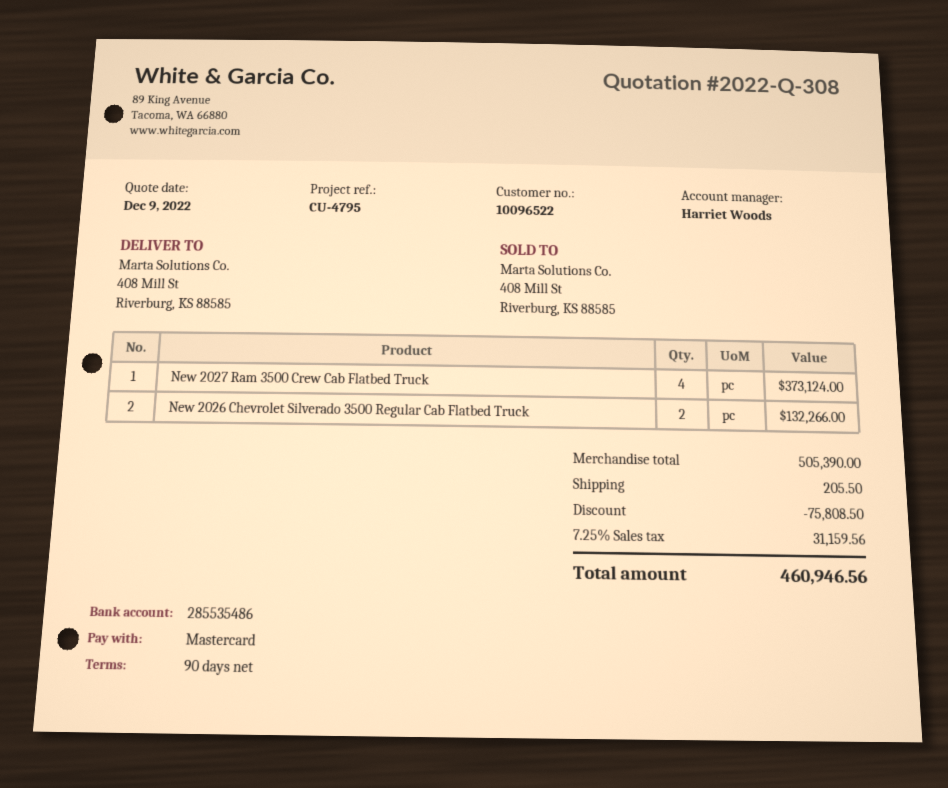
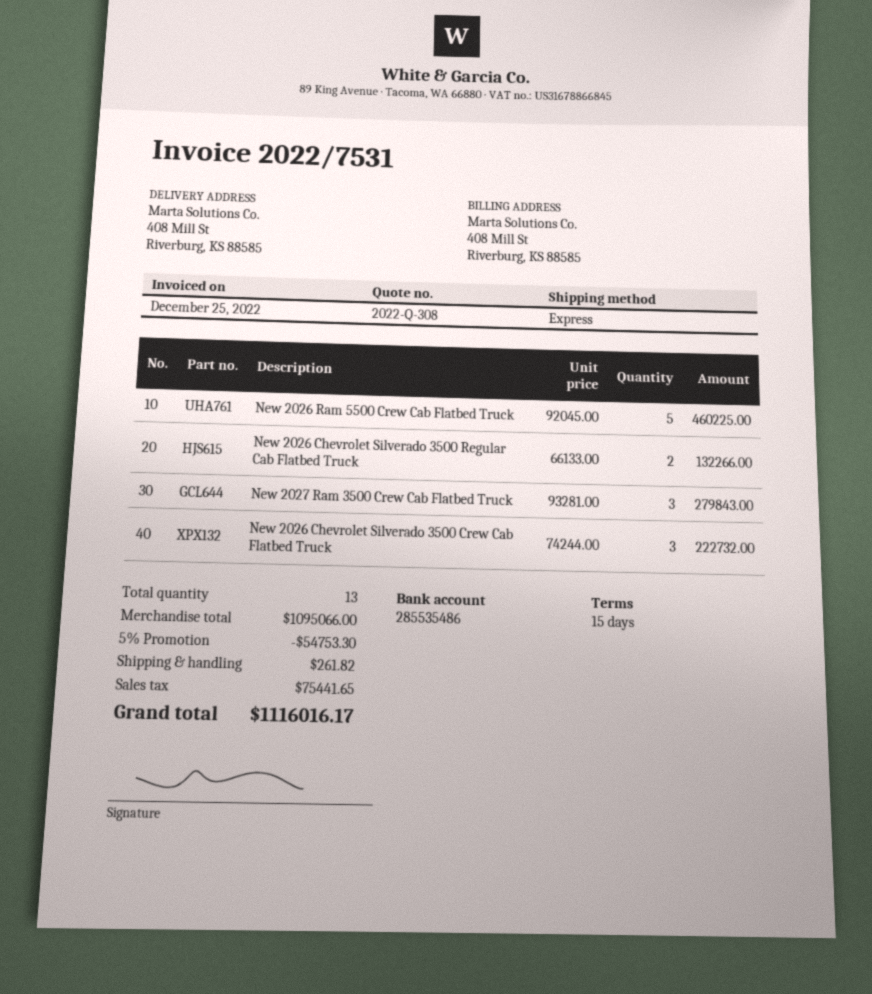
payment terms: 90 days -> 15 days
New 2027 Ram 3500 Crew Cab Flatbed Truck: 4 for 373124.00 -> 3 for 279843.00
New 2026 Ram 5500 Crew Cab Flatbed Truck: none -> 5 for 460225.00
New 2026 Chevrolet Silverado 3500 Crew Cab Flatbed Truck: none -> 3 for 222732.00
subtotal: 505390.00 -> 1095066.00
discount: 75808.50 -> 54753.30
shipping: 205.50 -> 261.82
tax: 31159.56 -> 75441.65
total: 460946.56 -> 1116016.17

